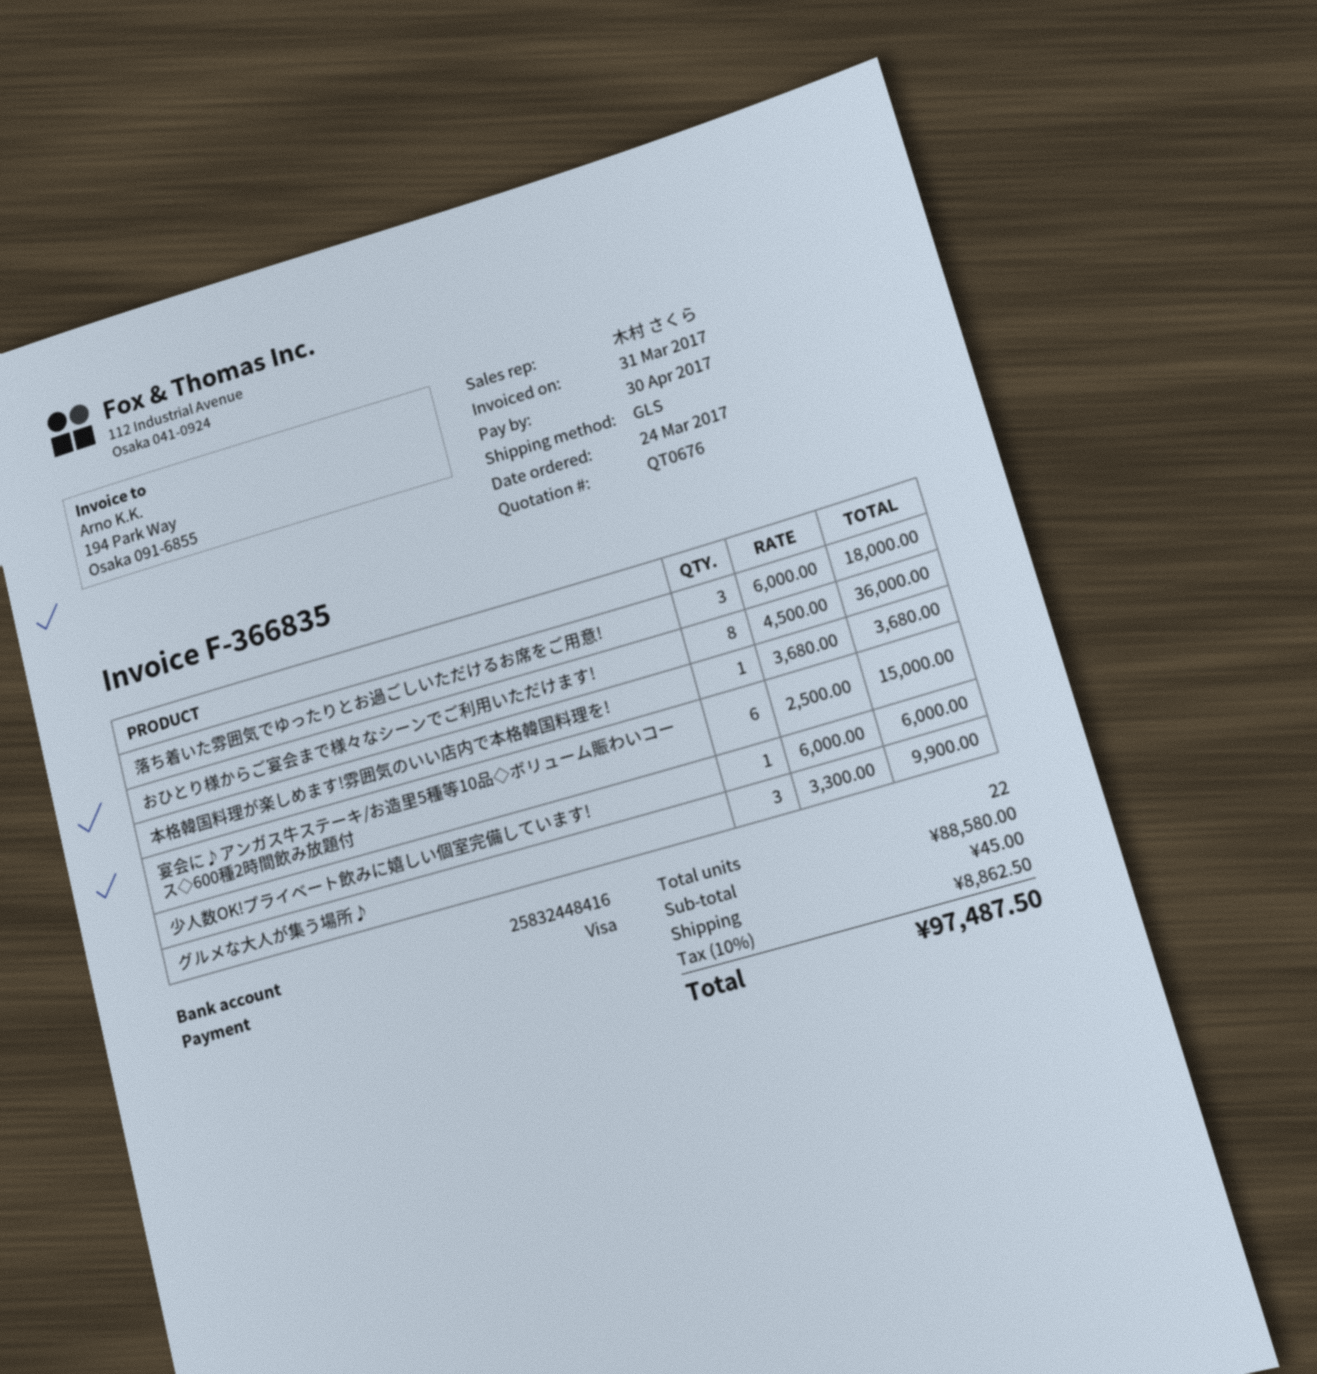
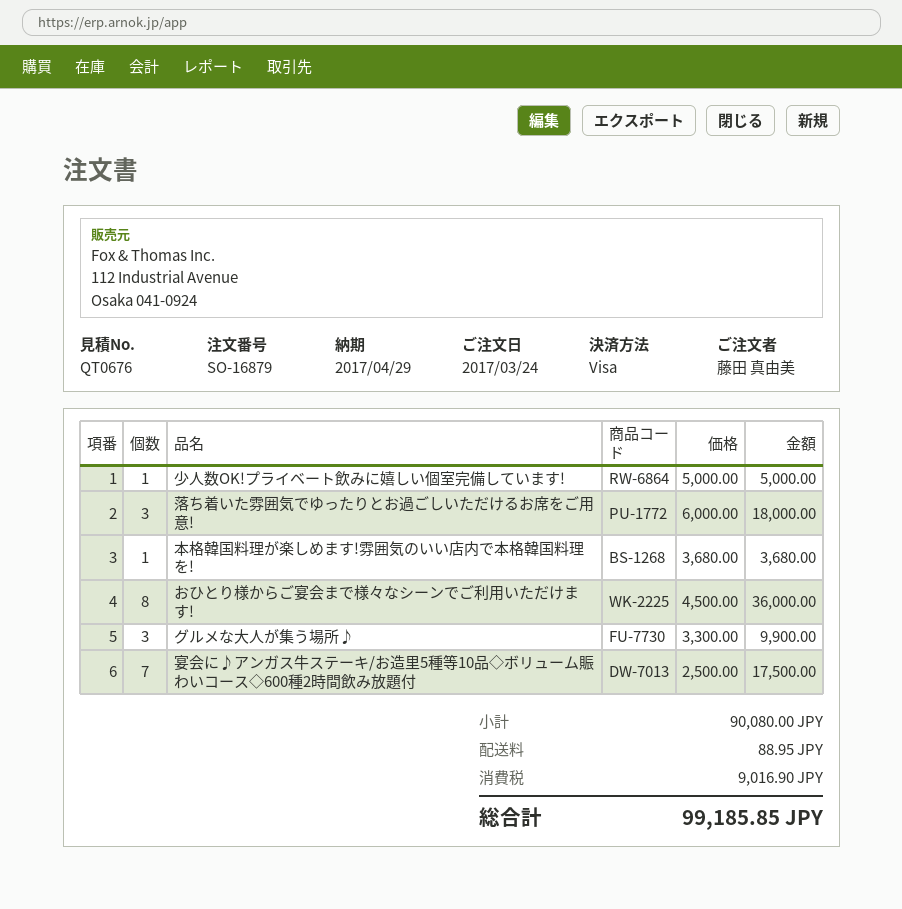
宴会に♪アンガス牛ステーキ/お造里5種等10品◇ボリューム賑わいコース◇600種2時間飲み放題付: 6 x 2500.00 = 15000.00 -> 7 x 2500.00 = 17500.00
少人数OK!プライベート飲みに嬉しい個室完備しています!: 1 x 6000.00 = 6000.00 -> 1 x 5000.00 = 5000.00
subtotal: 88580.00 -> 90080.00
shipping: 45.00 -> 88.95
tax: 8862.50 -> 9016.90
total: 97487.50 -> 99185.85

